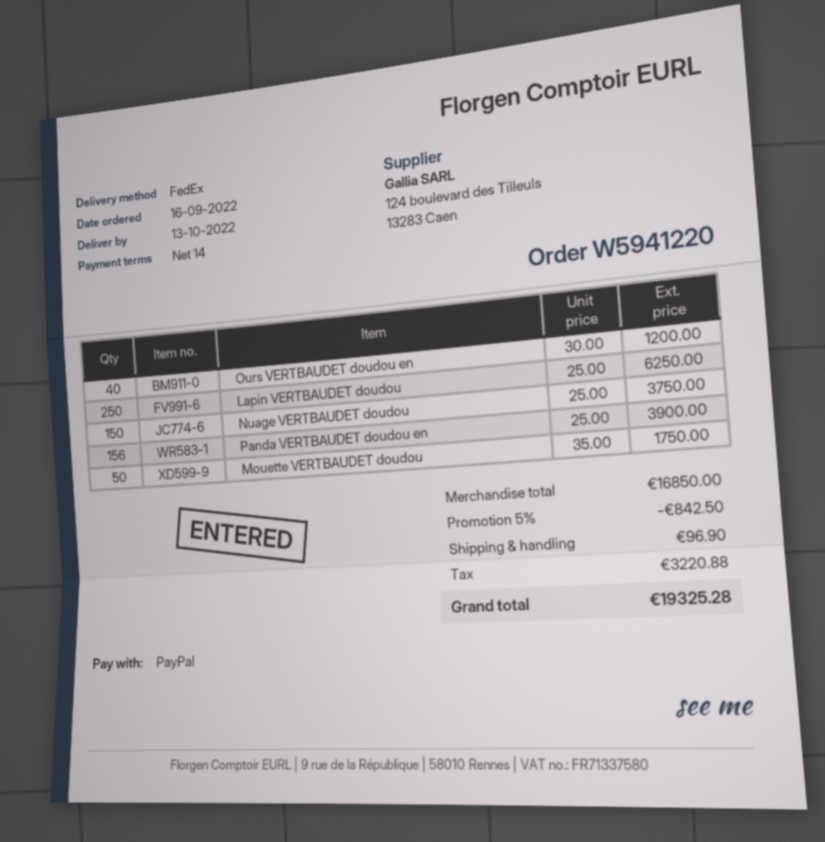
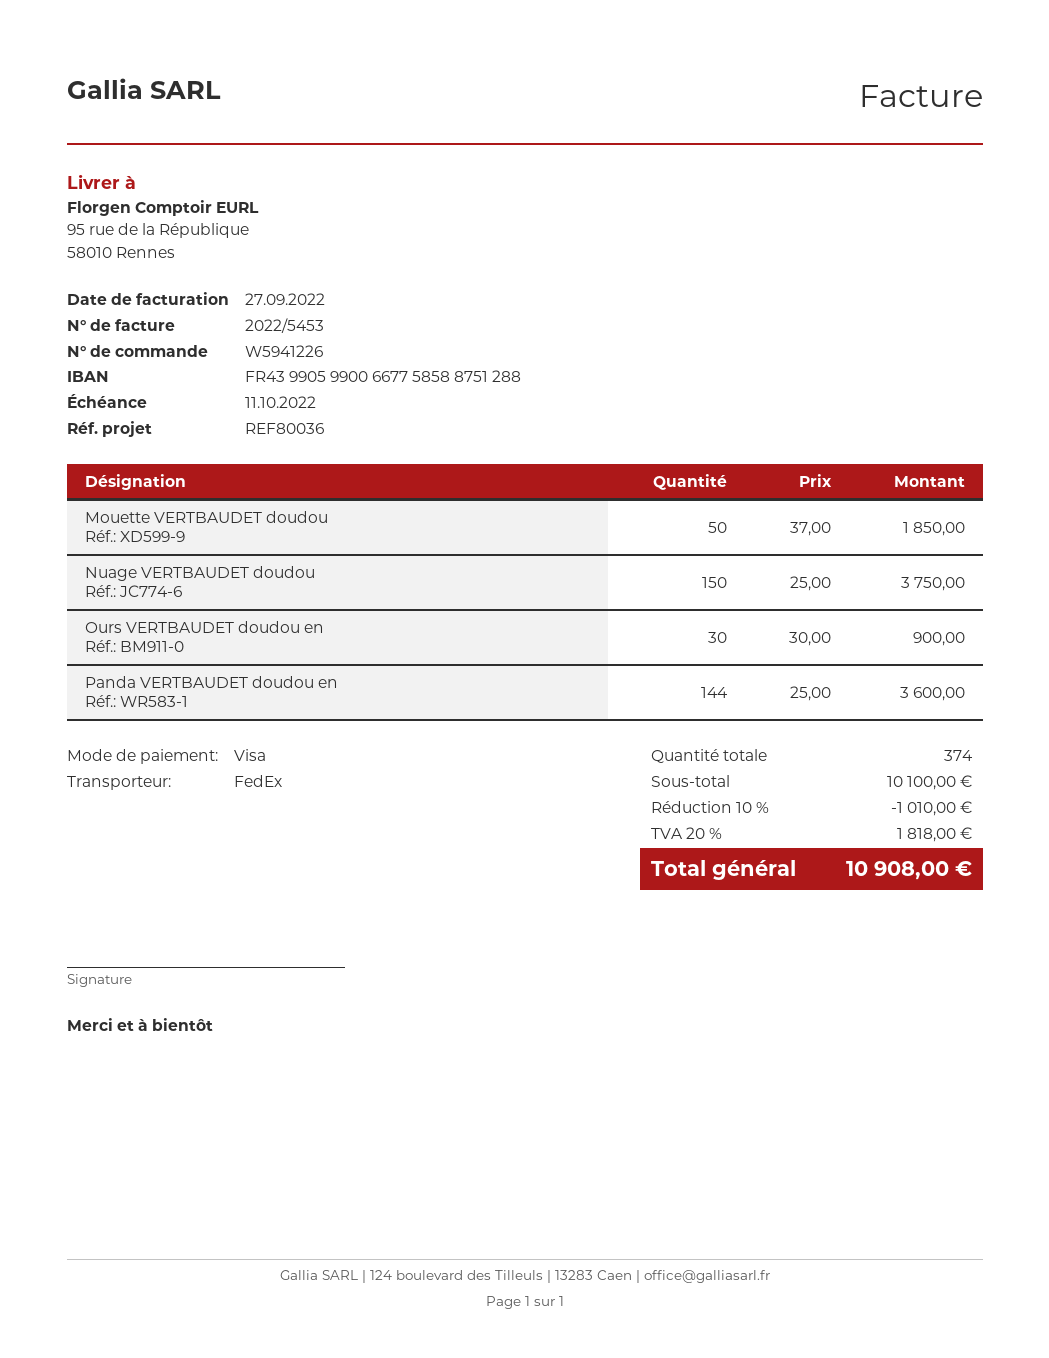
order number: W5941220 -> W5941226
payment method: PayPal -> Visa
Ours VERTBAUDET doudou en: 40 x 30.00 = 1200.00 -> 30 x 30.00 = 900.00
Lapin VERTBAUDET doudou: 250 x 25.00 = 6250.00 -> none
Panda VERTBAUDET doudou en: 156 x 25.00 = 3900.00 -> 144 x 25.00 = 3600.00
Mouette VERTBAUDET doudou: 50 x 35.00 = 1750.00 -> 50 x 37.00 = 1850.00
subtotal: 16850.00 -> 10100.00
discount: 5% = 842.50 -> 10% = 1010.00
shipping: 96.90 -> none
tax: 3220.88 -> 1818.00
total: 19325.28 -> 10908.00

